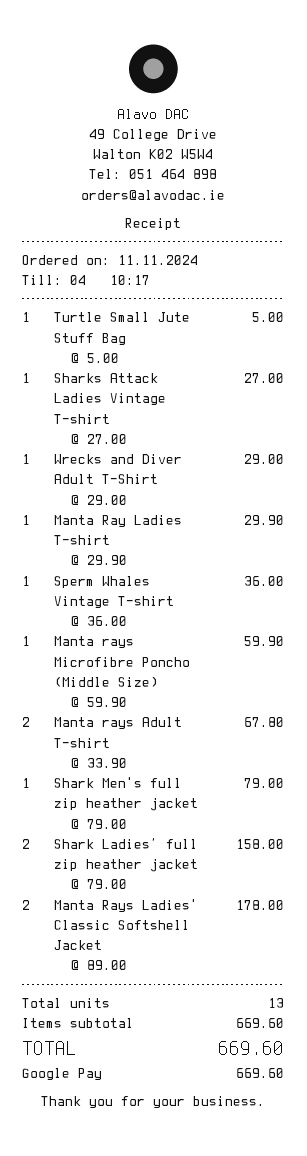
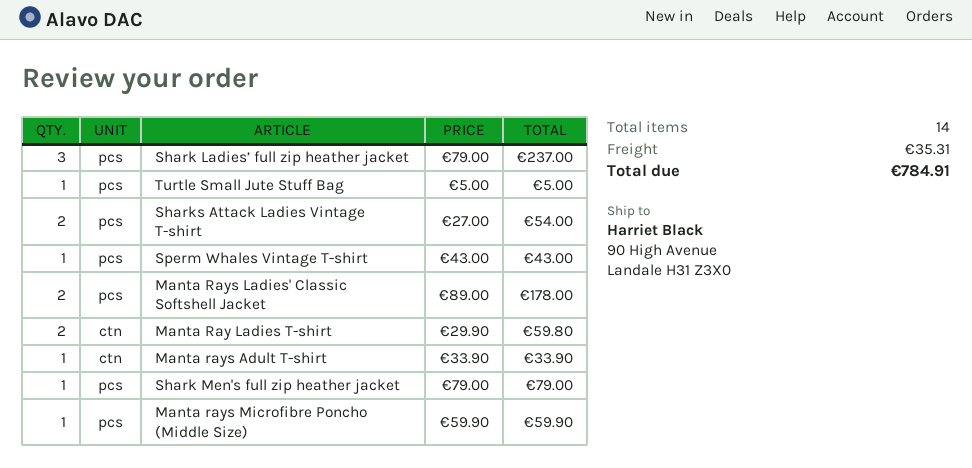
Sharks Attack Ladies Vintage T-shirt: 1 x 27.00 = 27.00 -> 2 x 27.00 = 54.00
Wrecks and Diver Adult T-Shirt: 1 x 29.00 = 29.00 -> none
Manta Ray Ladies T-shirt: 1 x 29.90 = 29.90 -> 2 x 29.90 = 59.80
Sperm Whales Vintage T-shirt: 1 x 36.00 = 36.00 -> 1 x 43.00 = 43.00
Manta rays Adult T-shirt: 2 x 33.90 = 67.80 -> 1 x 33.90 = 33.90
Shark Ladies’ full zip heather jacket: 2 x 79.00 = 158.00 -> 3 x 79.00 = 237.00
total quantity: 13 -> 14
shipping: none -> 35.31
total: 669.60 -> 784.91

